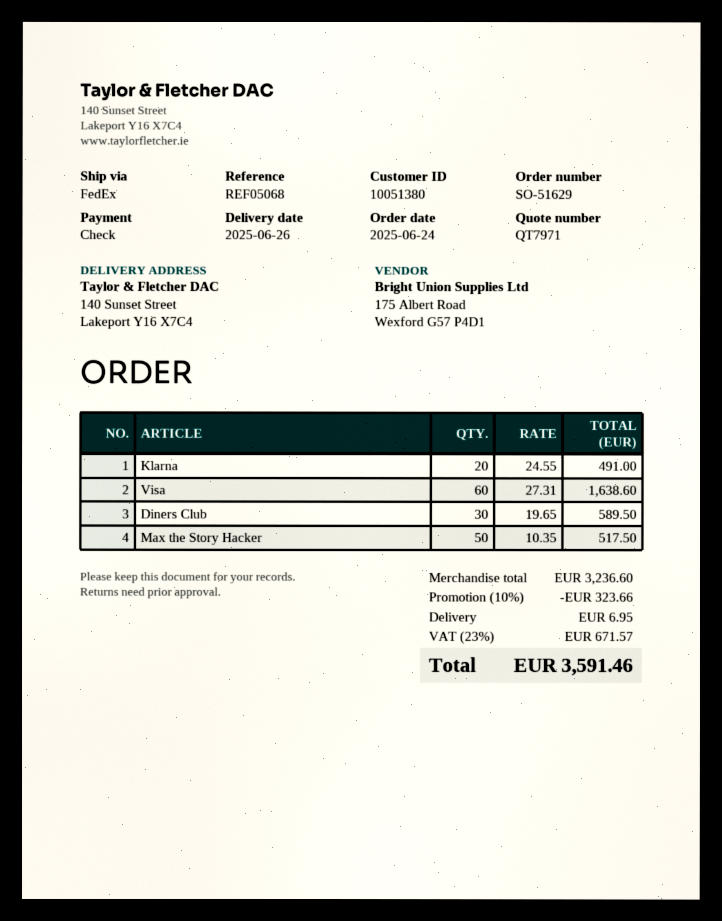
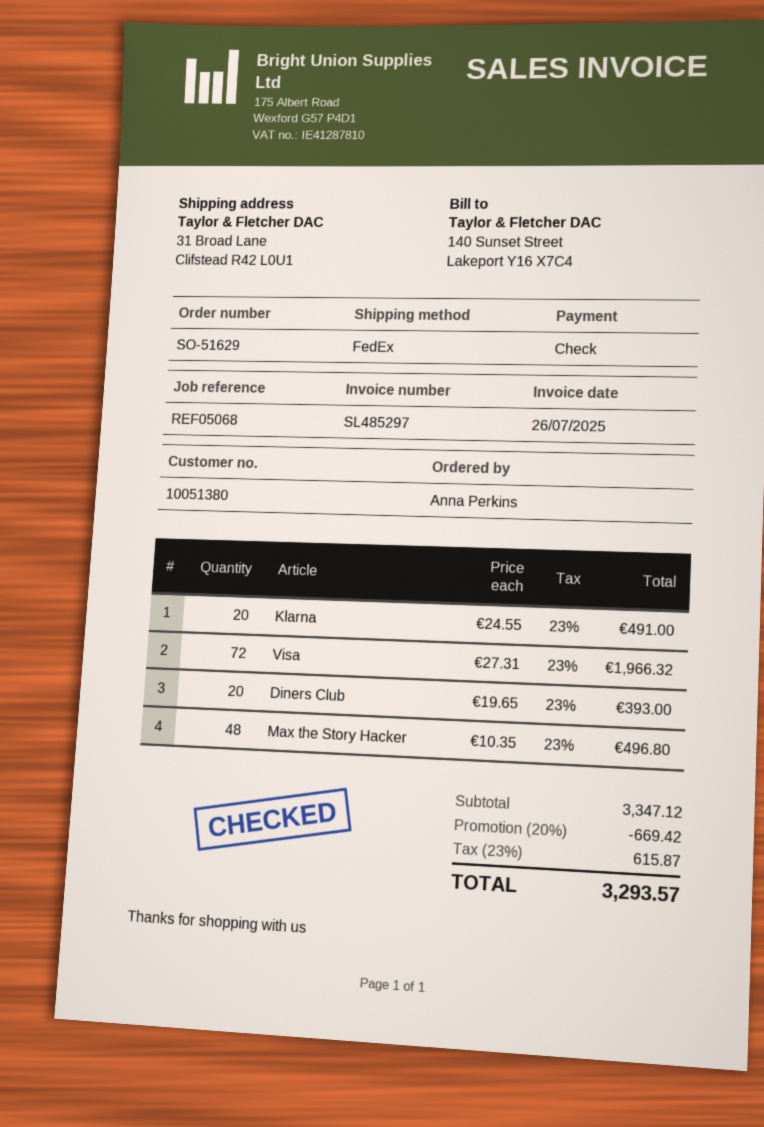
ship to: 140 Sunset Street, Lakeport Y16 X7C4 -> 31 Broad Lane, Clifstead R42 L0U1
Visa: 60 x 27.31 = 1638.60 -> 72 x 27.31 = 1966.32
Diners Club: 30 x 19.65 = 589.50 -> 20 x 19.65 = 393.00
Max the Story Hacker: 50 x 10.35 = 517.50 -> 48 x 10.35 = 496.80
subtotal: 3236.60 -> 3347.12
discount: 10% = 323.66 -> 20% = 669.42
shipping: 6.95 -> none
tax: 23% = 671.57 -> 23% = 615.87
total: 3591.46 -> 3293.57

